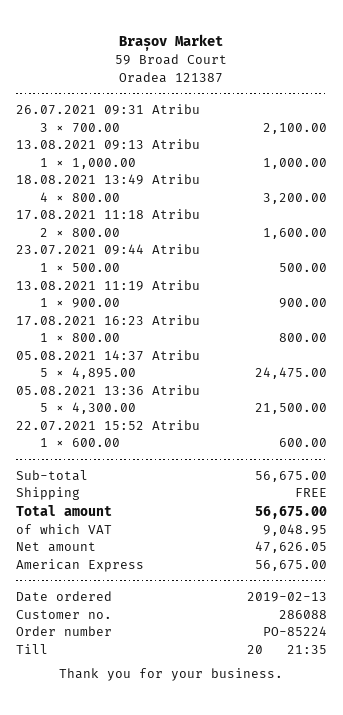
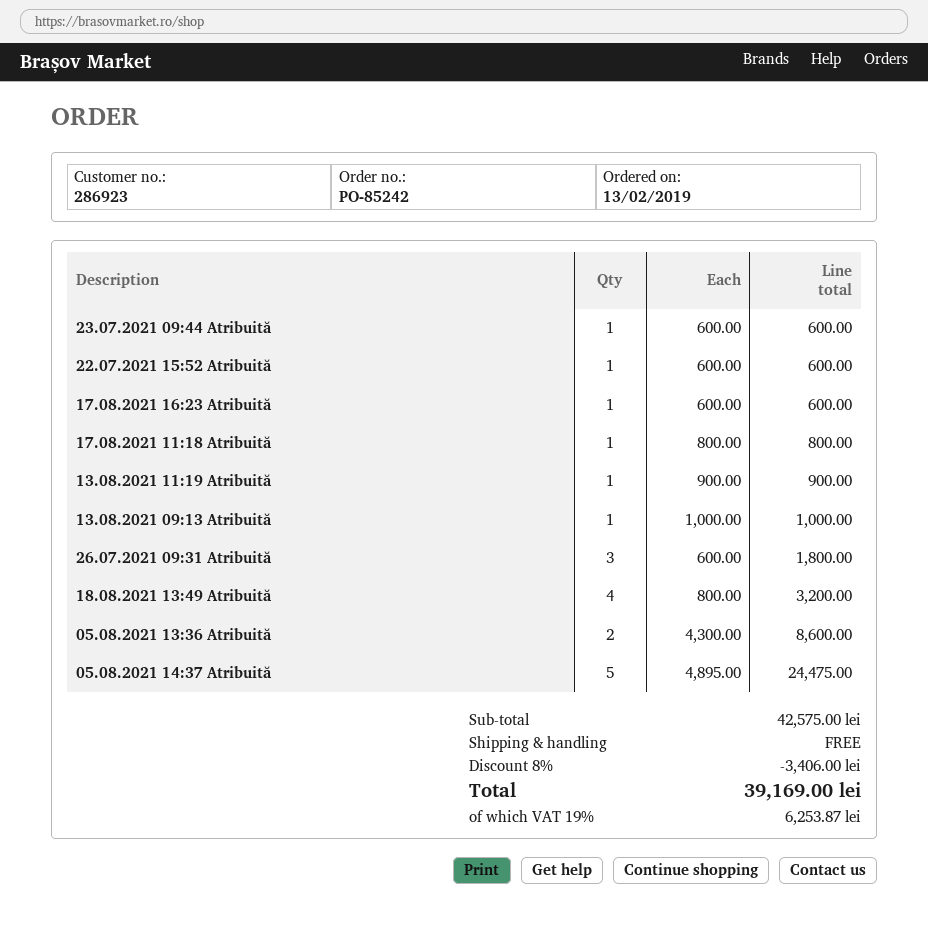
order number: PO-85224 -> PO-85242
customer number: 286088 -> 286923
26.07.2021 09:31 Atribu: 3 x 700.00 = 2100.00 -> 3 x 600.00 = 1800.00
17.08.2021 11:18 Atribu: 2 x 800.00 = 1600.00 -> 1 x 800.00 = 800.00
23.07.2021 09:44 Atribu: 1 x 500.00 = 500.00 -> 1 x 600.00 = 600.00
17.08.2021 16:23 Atribu: 1 x 800.00 = 800.00 -> 1 x 600.00 = 600.00
05.08.2021 13:36 Atribu: 5 x 4300.00 = 21500.00 -> 2 x 4300.00 = 8600.00
subtotal: 56675.00 -> 42575.00
discount: none -> 8% = 3406.00
tax: 9048.95 -> 6253.87
total: 56675.00 -> 39169.00

